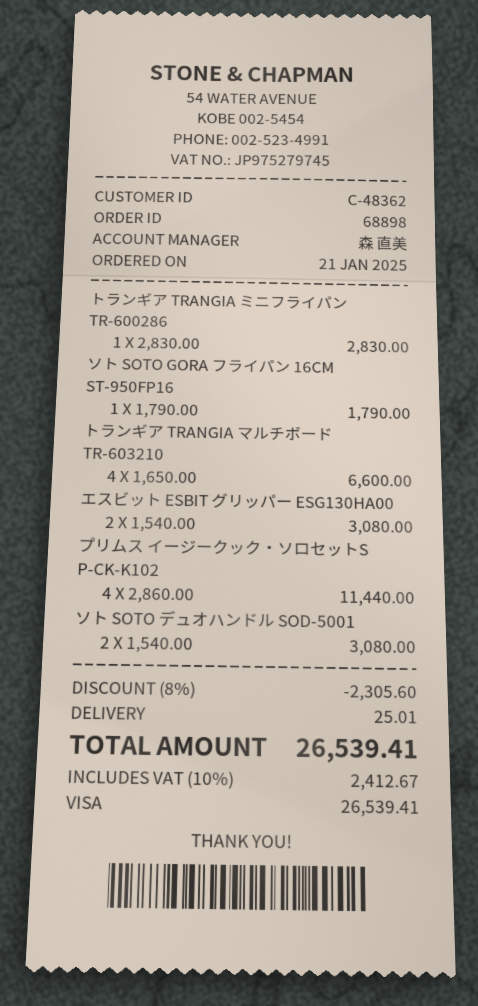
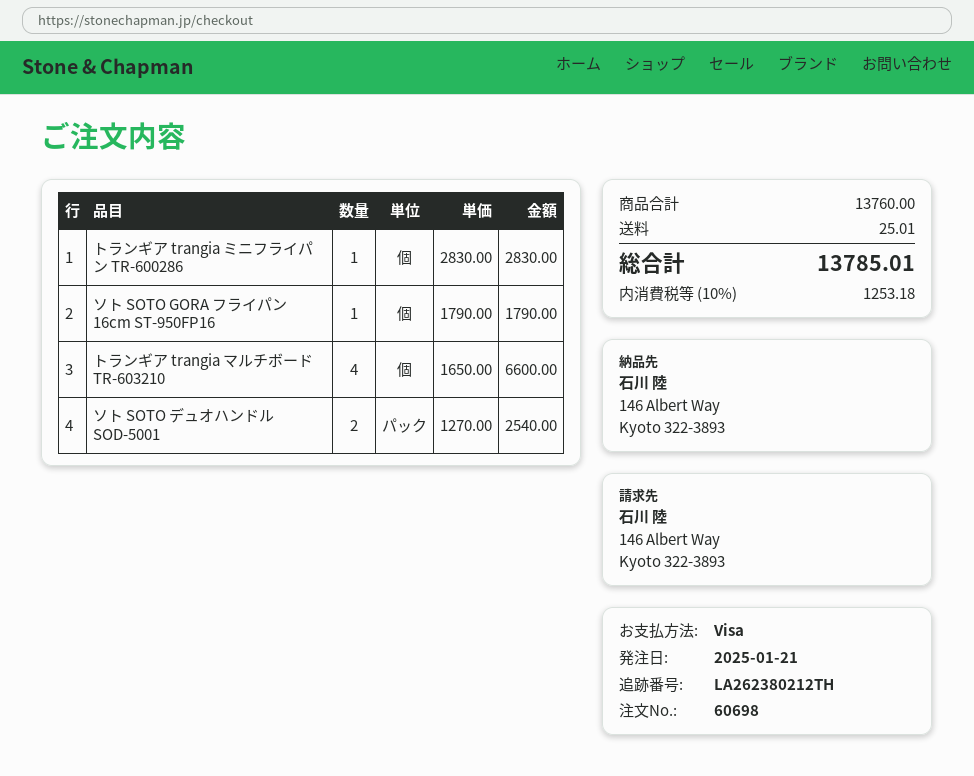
order number: 68898 -> 60698
エスビット ESBIT グリッパー ESG130HA00: 2 x 1540.00 = 3080.00 -> none
プリムス イージークック・ソロセットS P-CK-K102: 4 x 2860.00 = 11440.00 -> none
ソト SOTO デュオハンドル SOD-5001: 2 x 1540.00 = 3080.00 -> 2 x 1270.00 = 2540.00
discount: 8% = 2305.60 -> none
tax: 10% = 2412.67 -> 10% = 1253.18
total: 26539.41 -> 13785.01

